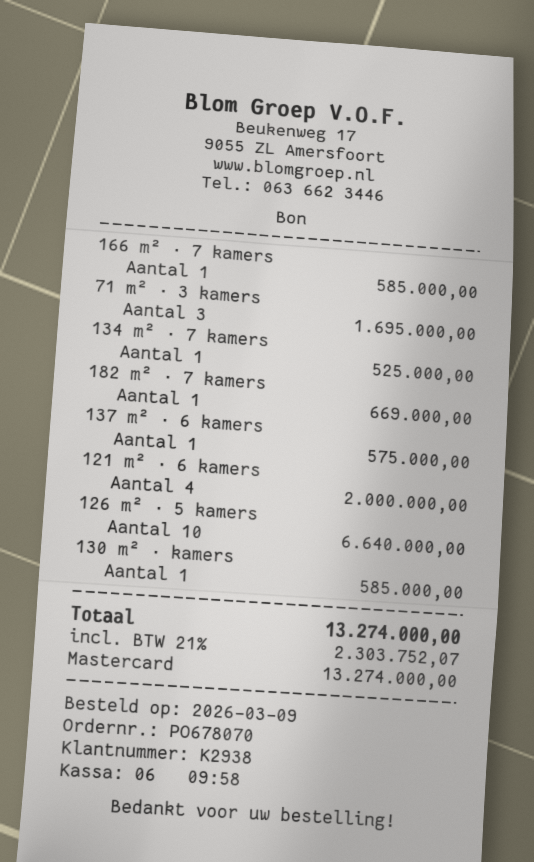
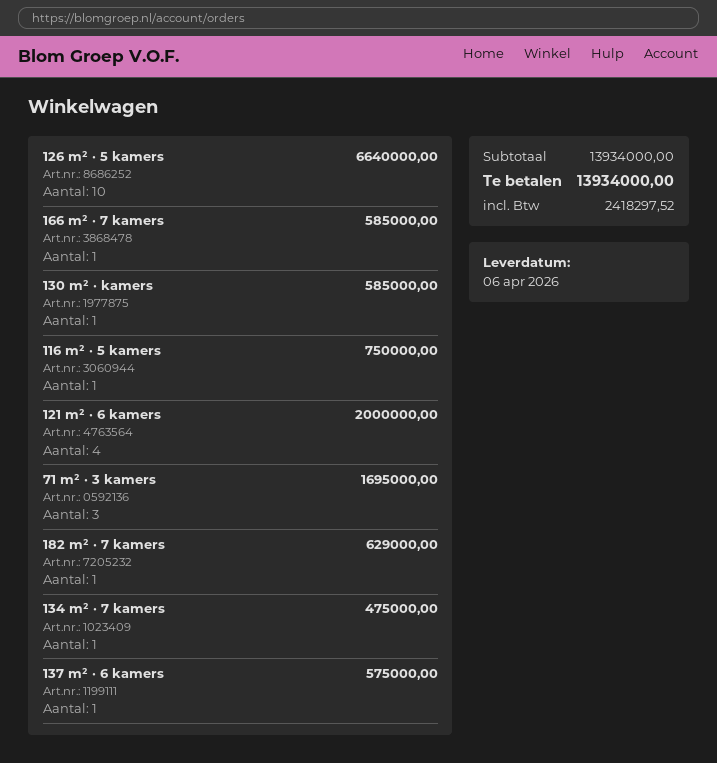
134 m² · 7 kamers: 1 for 525000.00 -> 1 for 475000.00
182 m² · 7 kamers: 1 for 669000.00 -> 1 for 629000.00
116 m² · 5 kamers: none -> 1 for 750000.00
tax: 2303752.07 -> 2418297.52
total: 13274000.00 -> 13934000.00

